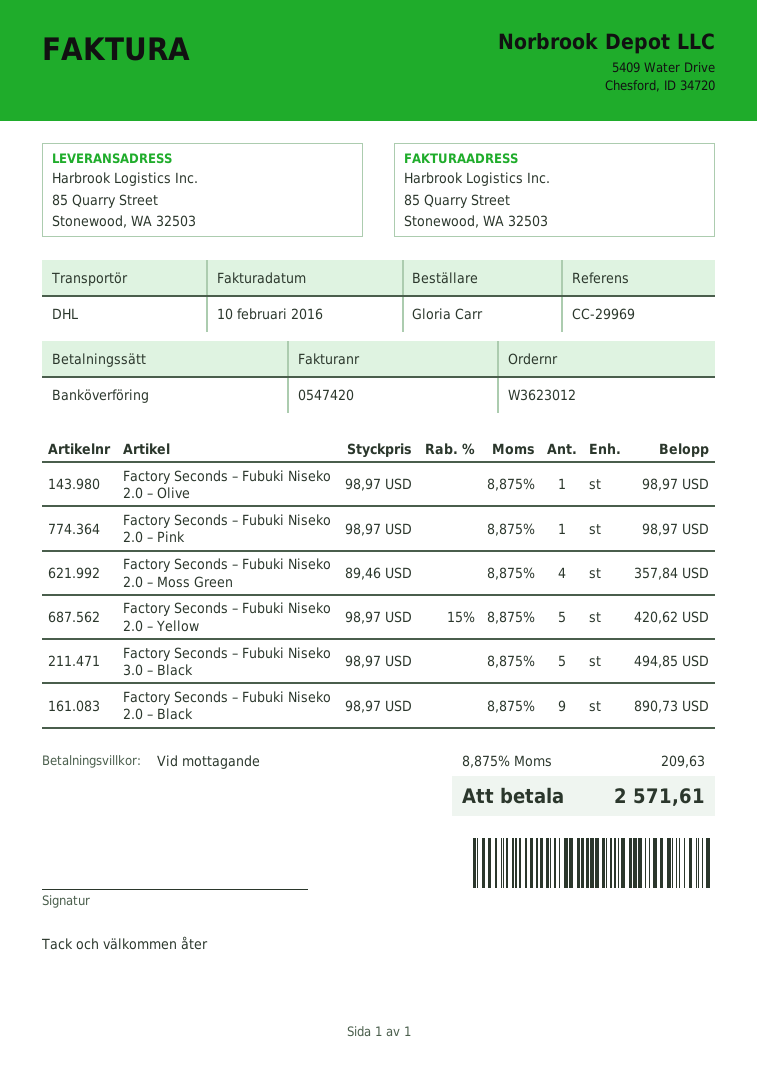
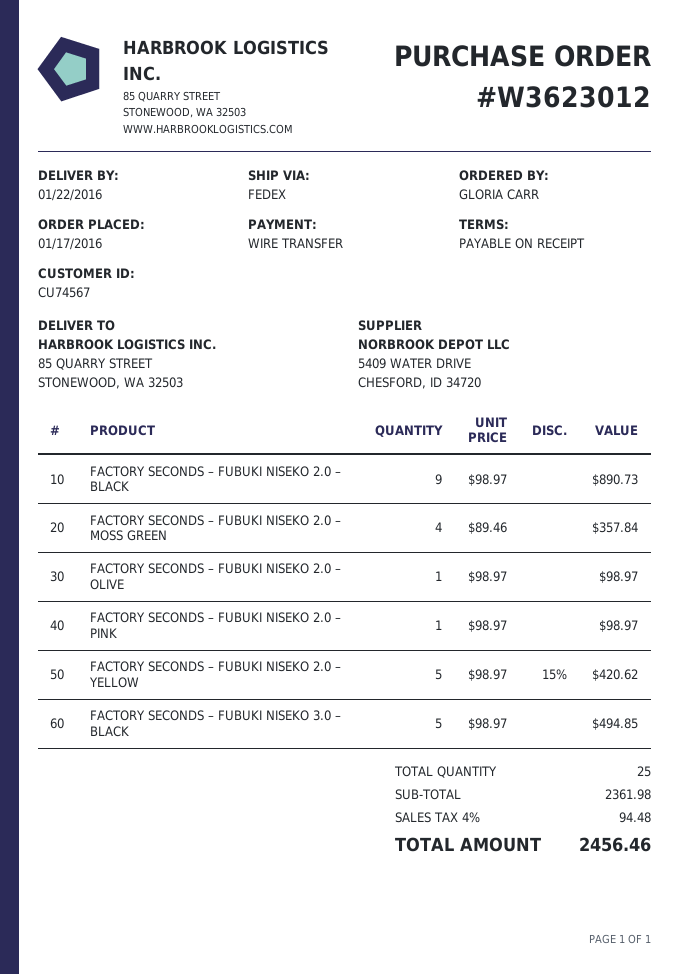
shipping method: DHL -> FedEx
tax: 8.875% = 209.63 -> 4% = 94.48
total: 2571.61 -> 2456.46

